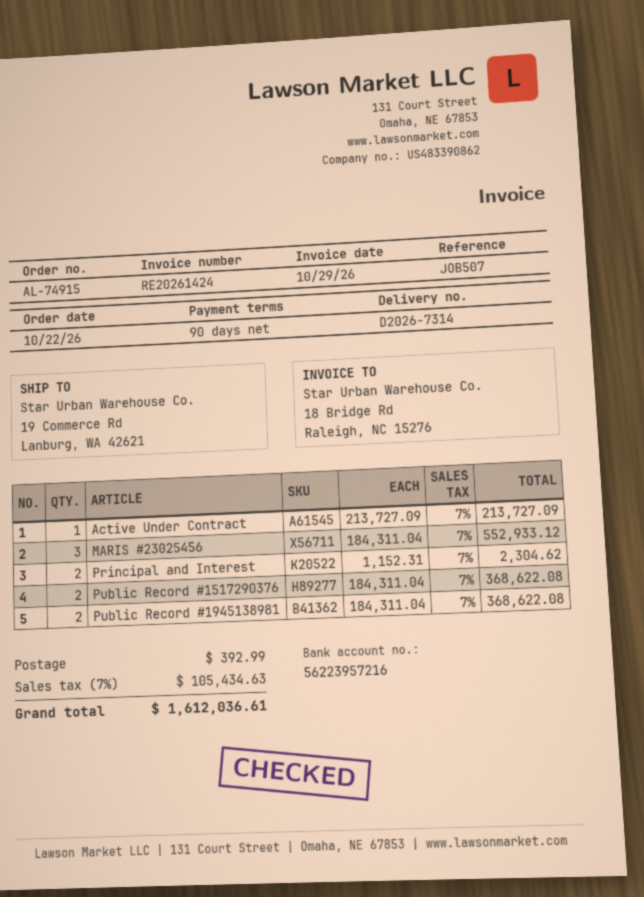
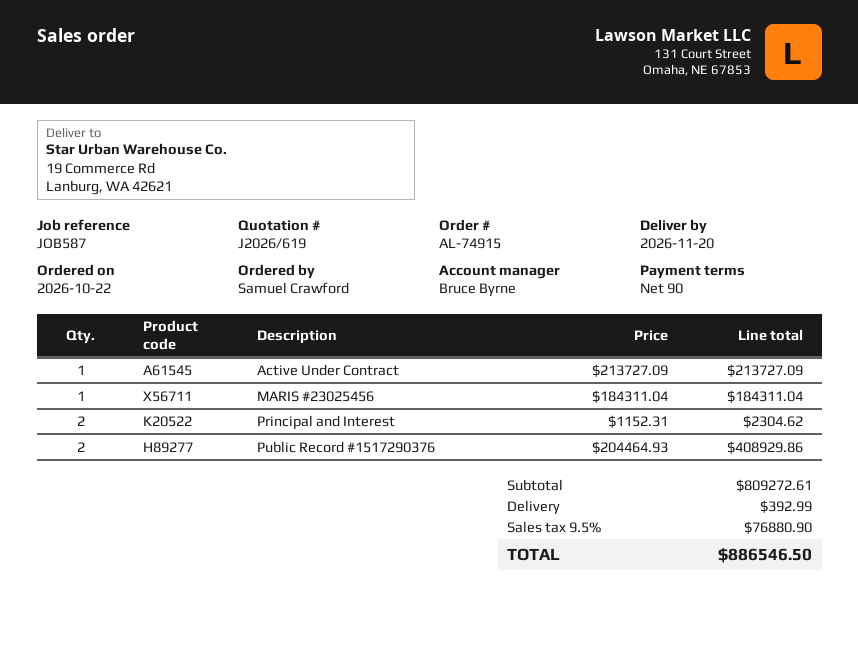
reference: JOB507 -> JOB587
MARIS #23025456: 3 x 184311.04 = 552933.12 -> 1 x 184311.04 = 184311.04
Public Record #1517290376: 2 x 184311.04 = 368622.08 -> 2 x 204464.93 = 408929.86
Public Record #1945138981: 2 x 184311.04 = 368622.08 -> none
tax: 7% = 105434.63 -> 9.5% = 76880.90
total: 1612036.61 -> 886546.50

